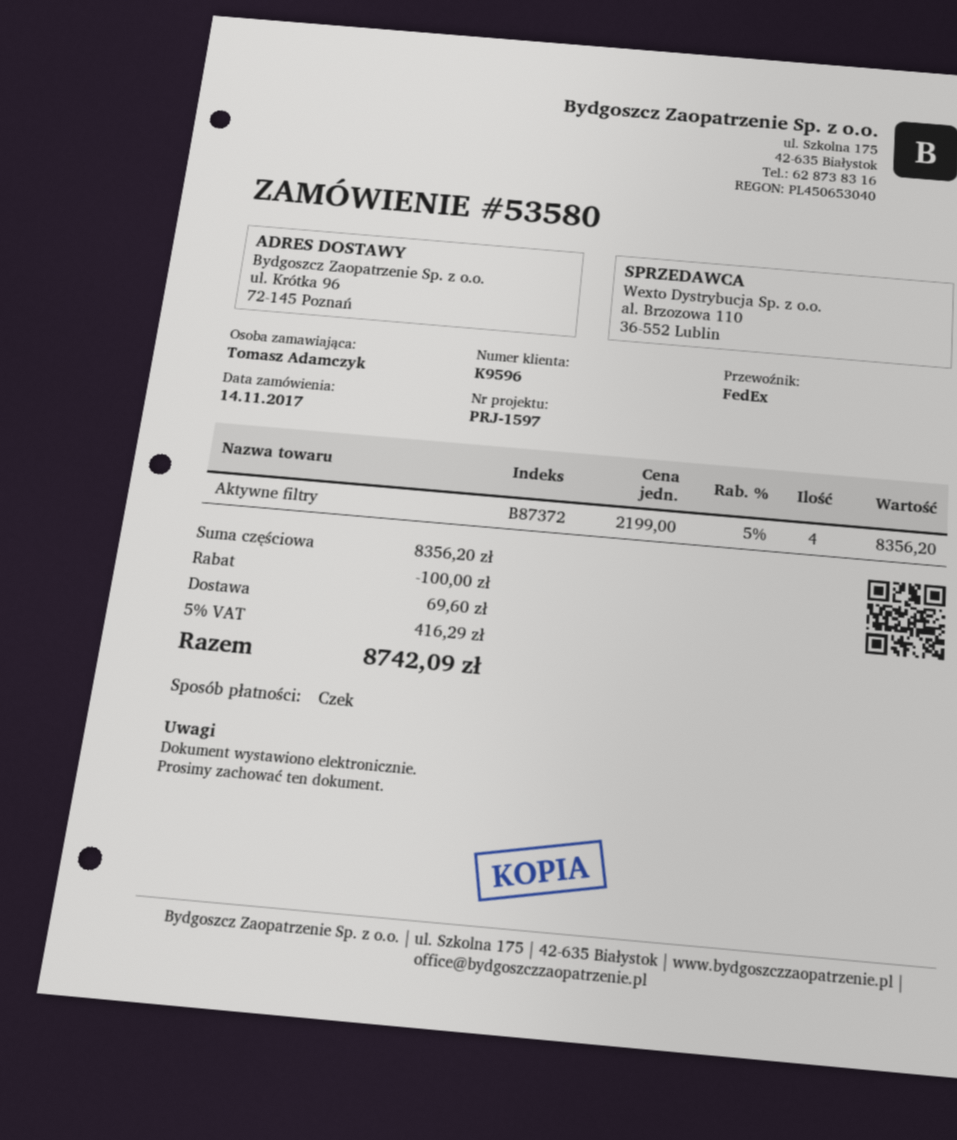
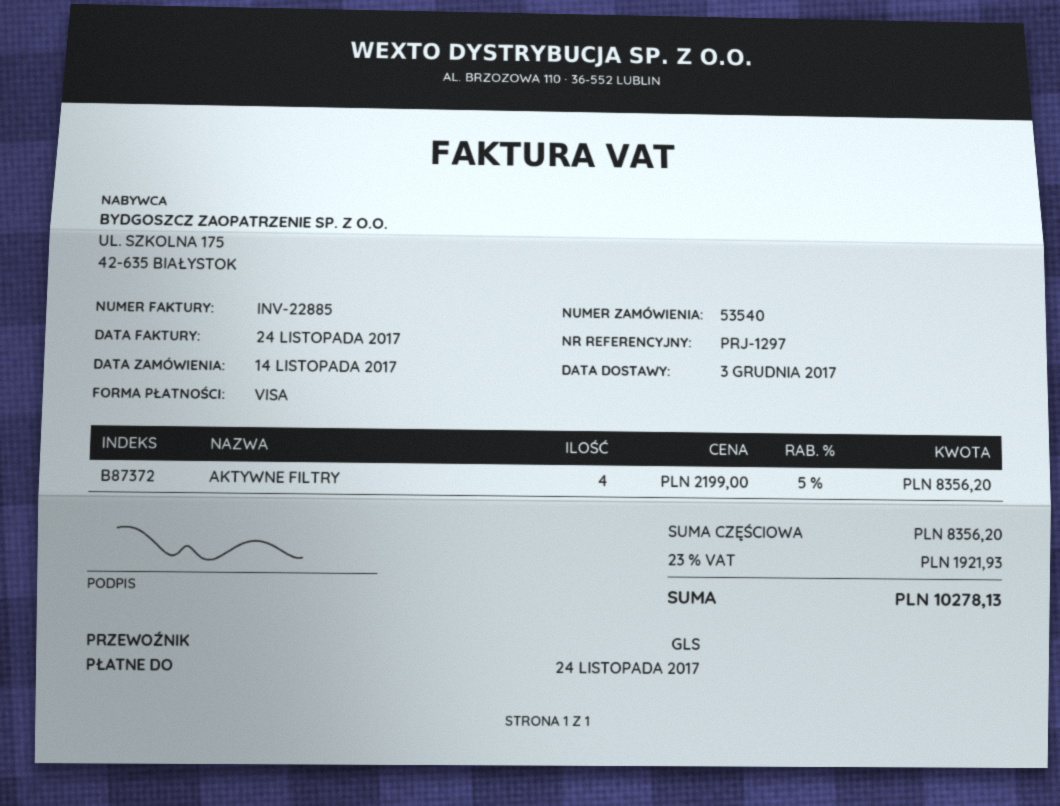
order number: 53580 -> 53540
reference: PRJ-1597 -> PRJ-1297
payment method: cheque -> Visa
shipping method: FedEx -> GLS
discount: 100.00 -> none
shipping: 69.60 -> none
tax: 5% = 416.29 -> 23% = 1921.93
total: 8742.09 -> 10278.13

